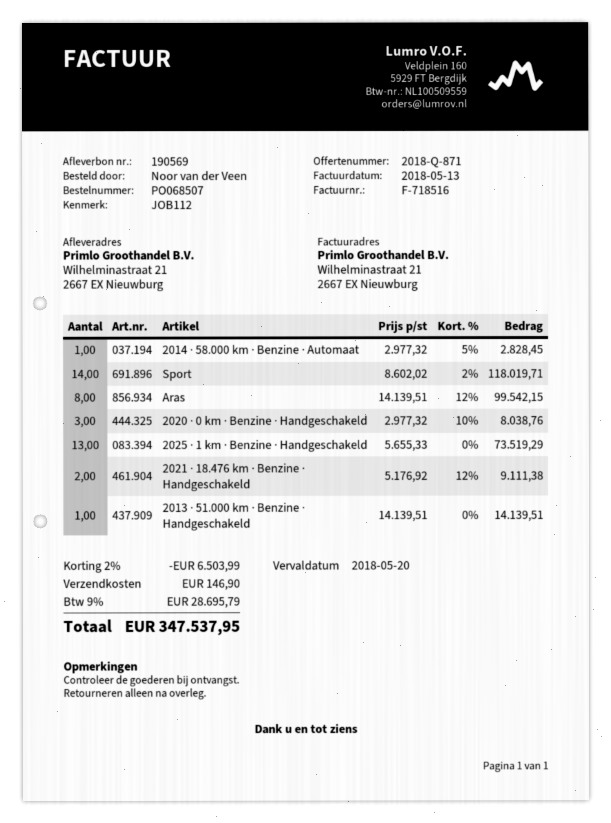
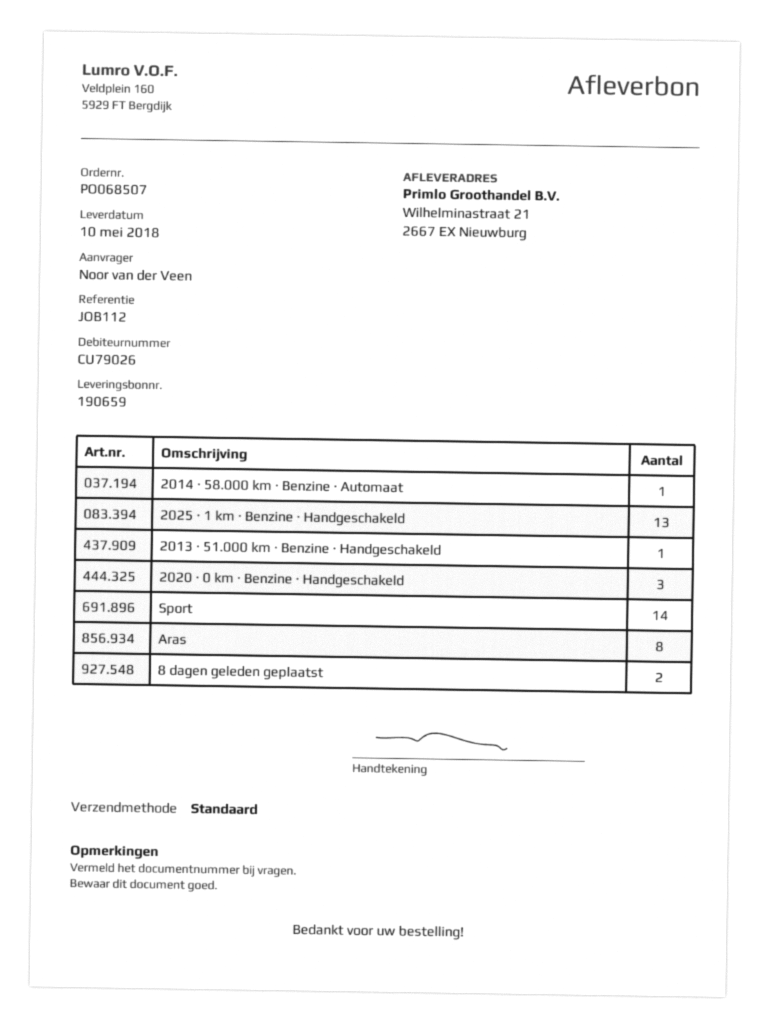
delivery note number: 190569 -> 190659
2021 · 18.476 km · Benzine · Handgeschakeld: 2 -> none
8 dagen geleden geplaatst: none -> 2

